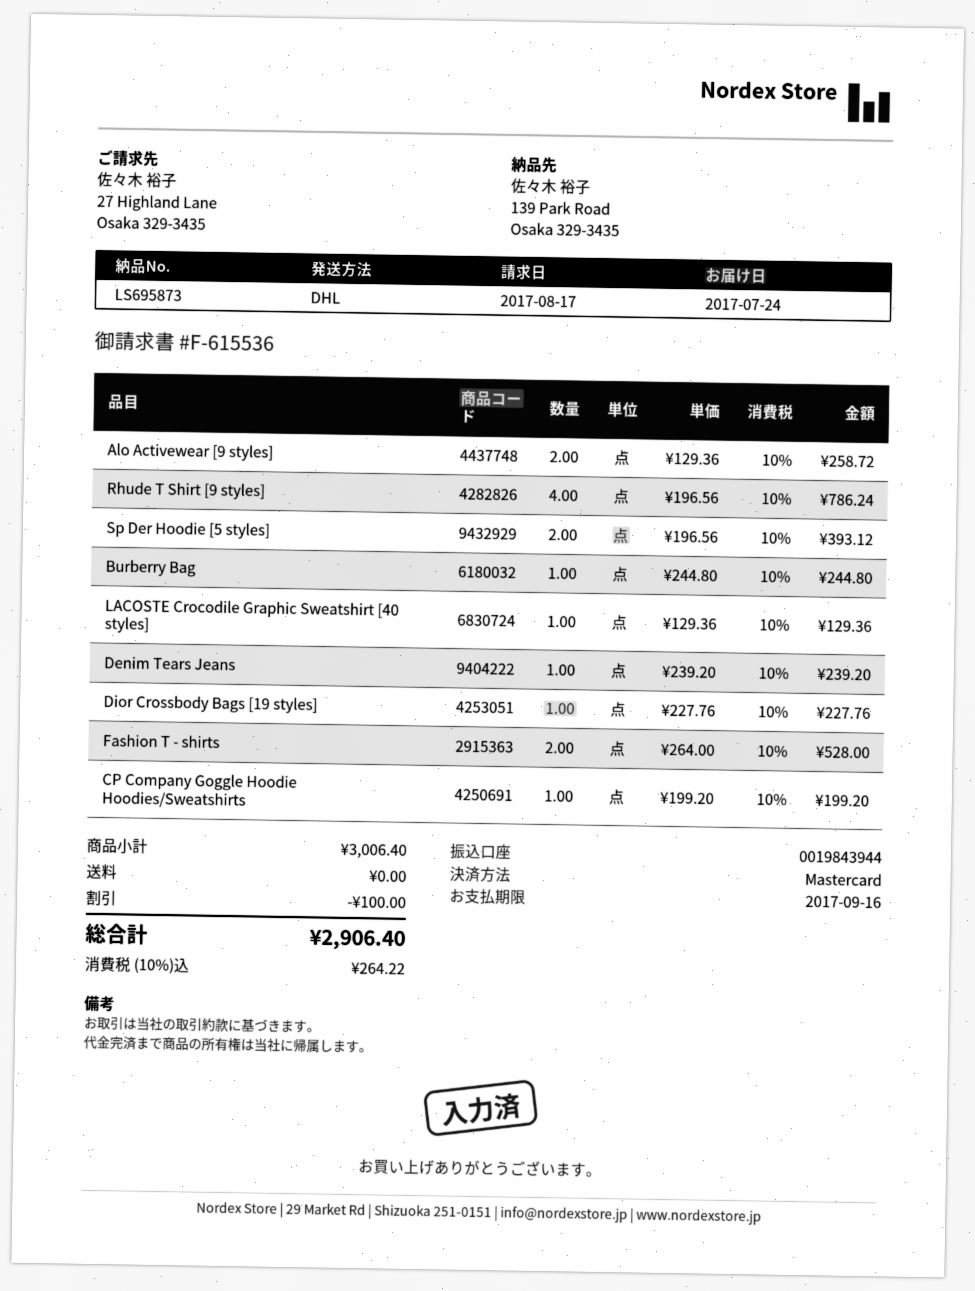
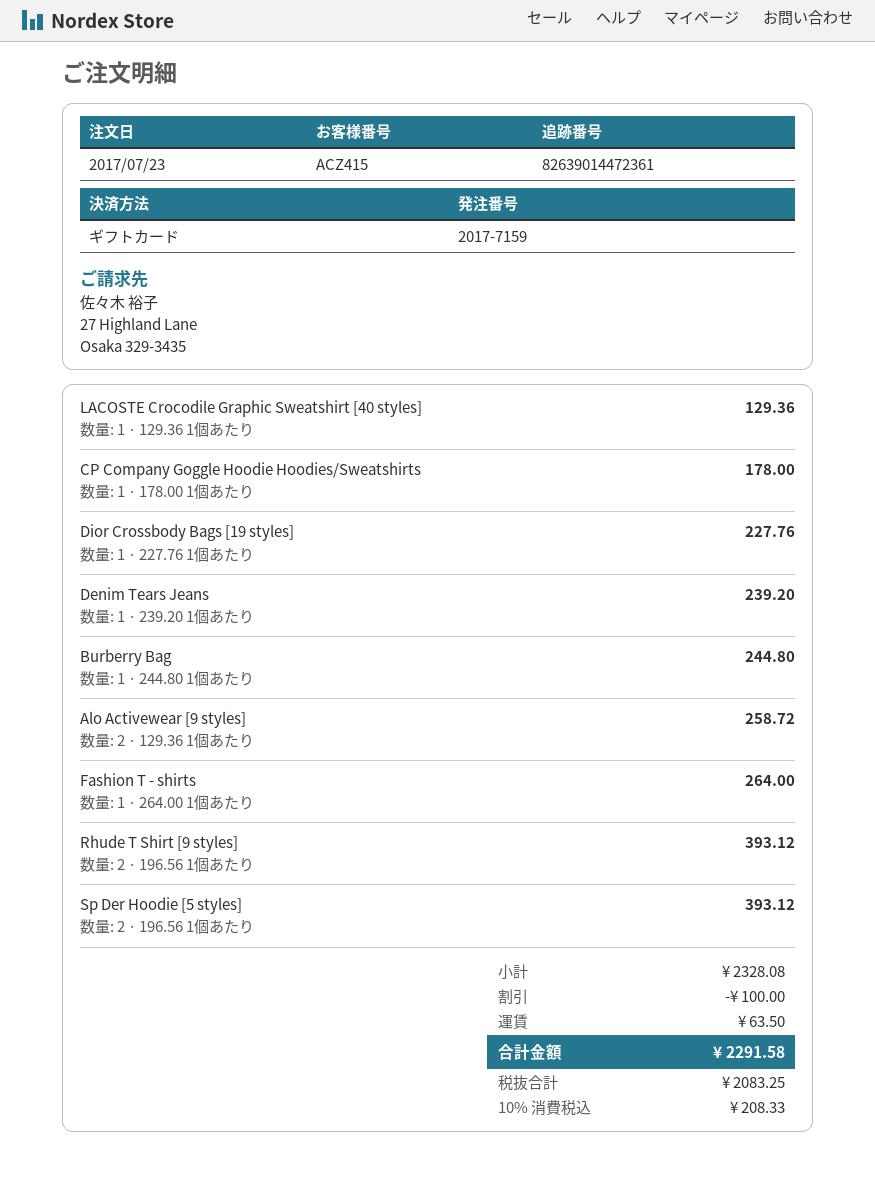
payment method: Mastercard -> gift card
Rhude T Shirt [9 styles]: 4 x 196.56 = 786.24 -> 2 x 196.56 = 393.12
Fashion T - shirts: 2 x 264.00 = 528.00 -> 1 x 264.00 = 264.00
CP Company Goggle Hoodie Hoodies/Sweatshirts: 1 x 199.20 = 199.20 -> 1 x 178.00 = 178.00
subtotal: 3006.40 -> 2328.08
shipping: 0.00 -> 63.50
tax: 10% = 264.22 -> 10% = 208.33
total: 2906.40 -> 2291.58

